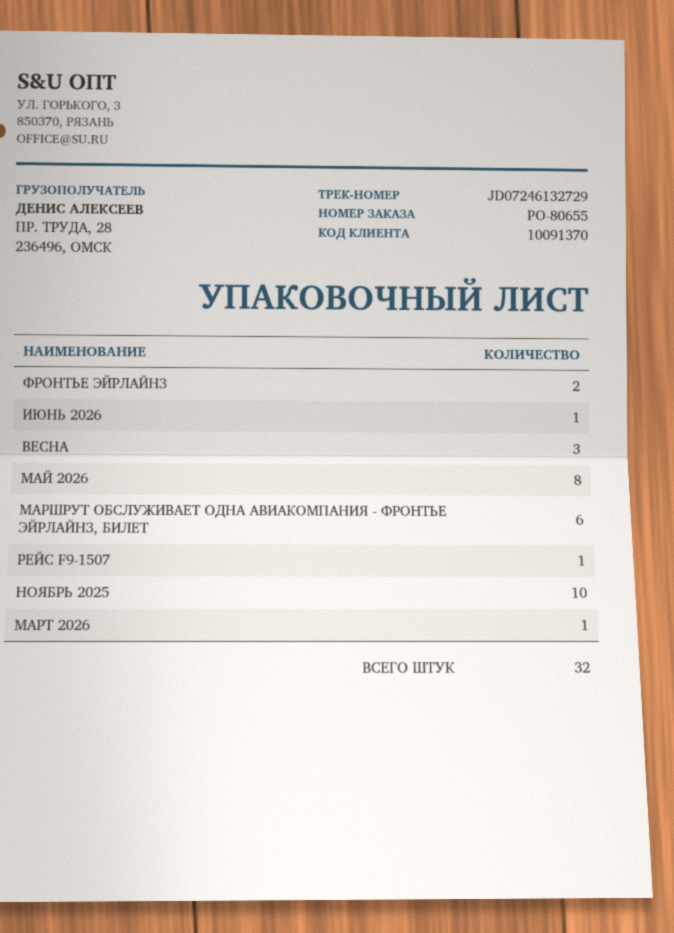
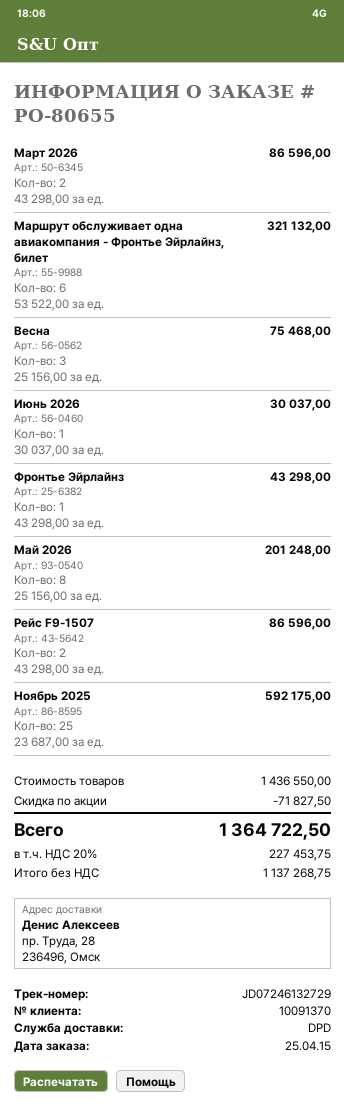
ФРОНТЬЕ ЭЙРЛАЙНЗ: 2 -> 1
РЕЙС F9-1507: 1 -> 2
НОЯБРЬ 2025: 10 -> 25
МАРТ 2026: 1 -> 2

